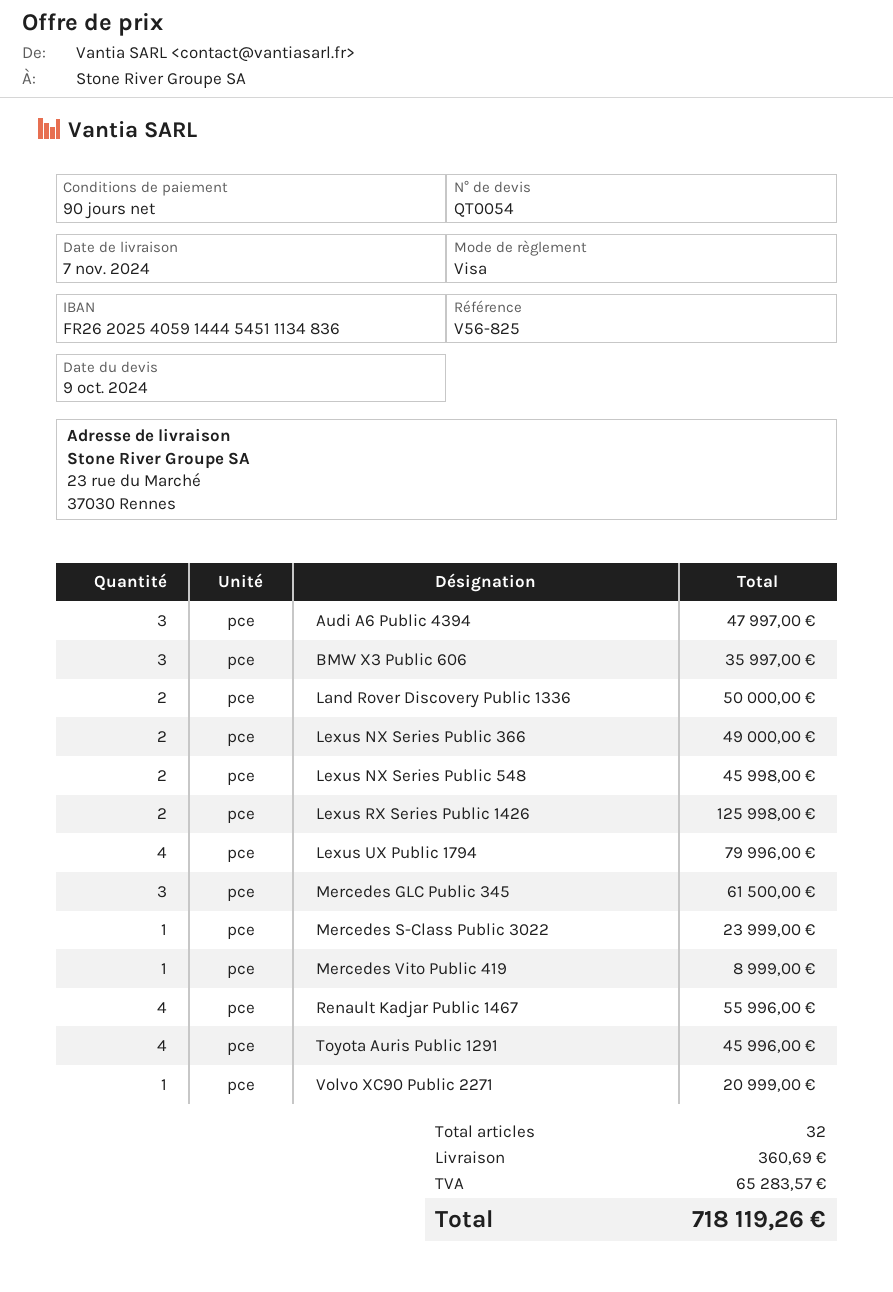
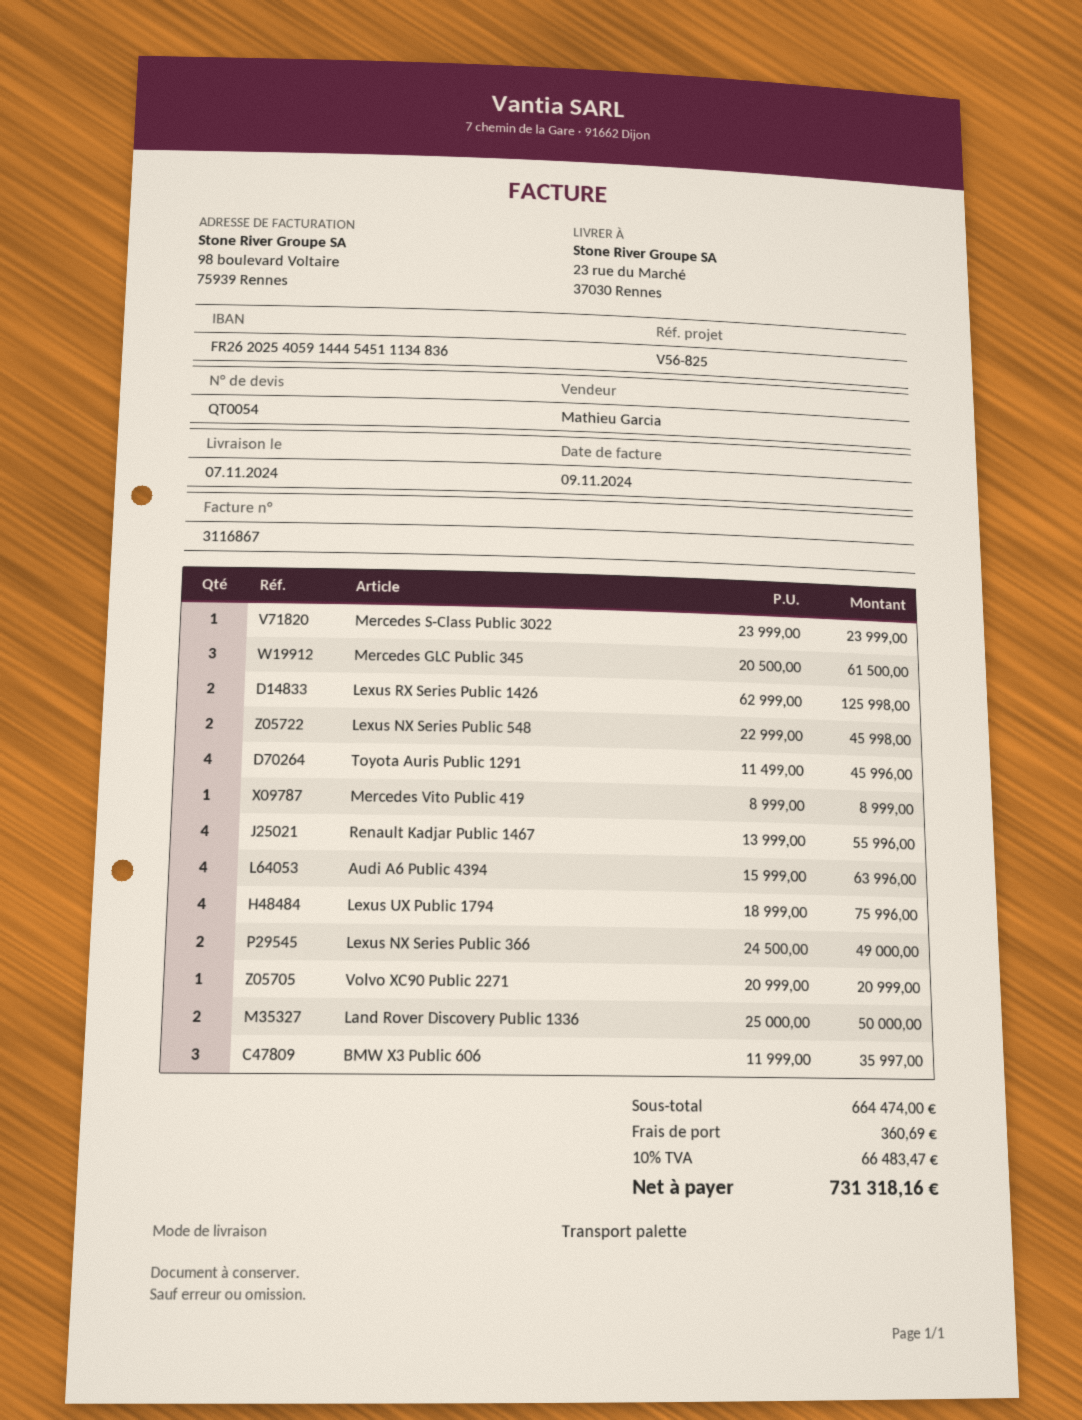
Audi A6 Public 4394: 3 for 47997.00 -> 4 for 63996.00
Lexus UX Public 1794: 4 for 79996.00 -> 4 for 75996.00
tax: 65283.57 -> 66483.47
total: 718119.26 -> 731318.16

